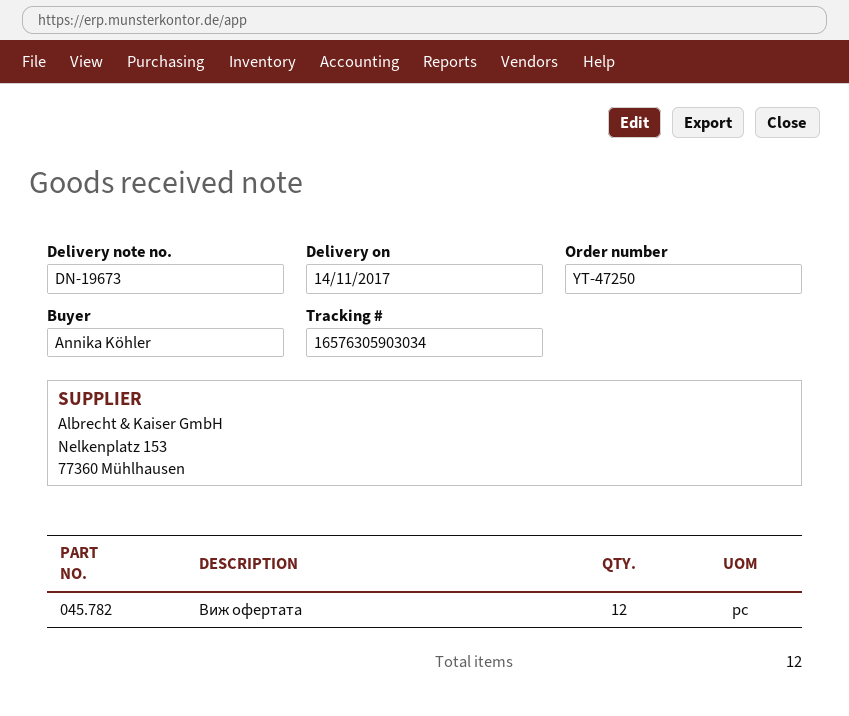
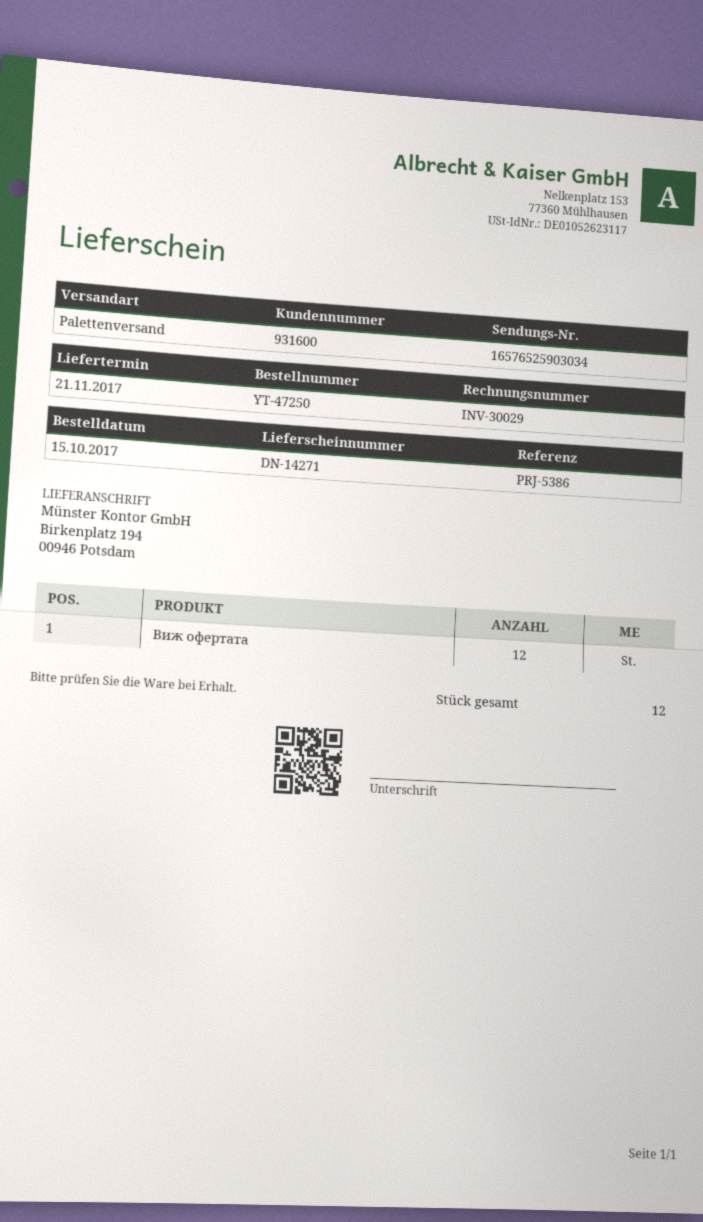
delivery note number: DN-19673 -> DN-14271
delivery date: 2017-11-14 -> 2017-11-21
tracking number: 16576305903034 -> 16576525903034

